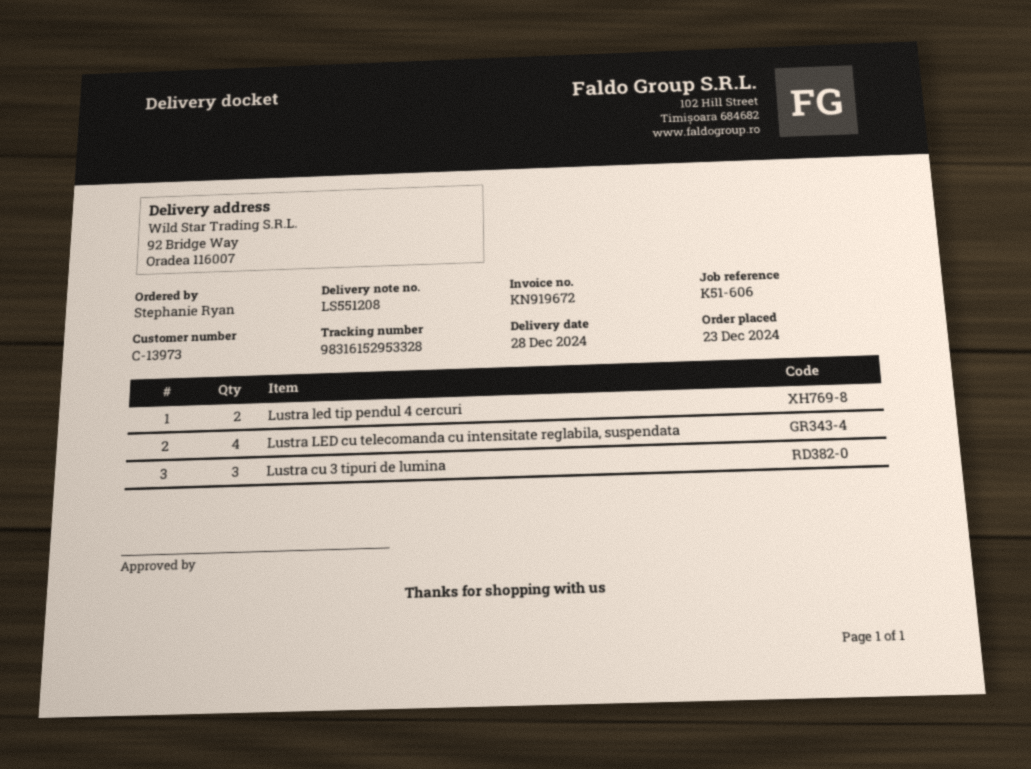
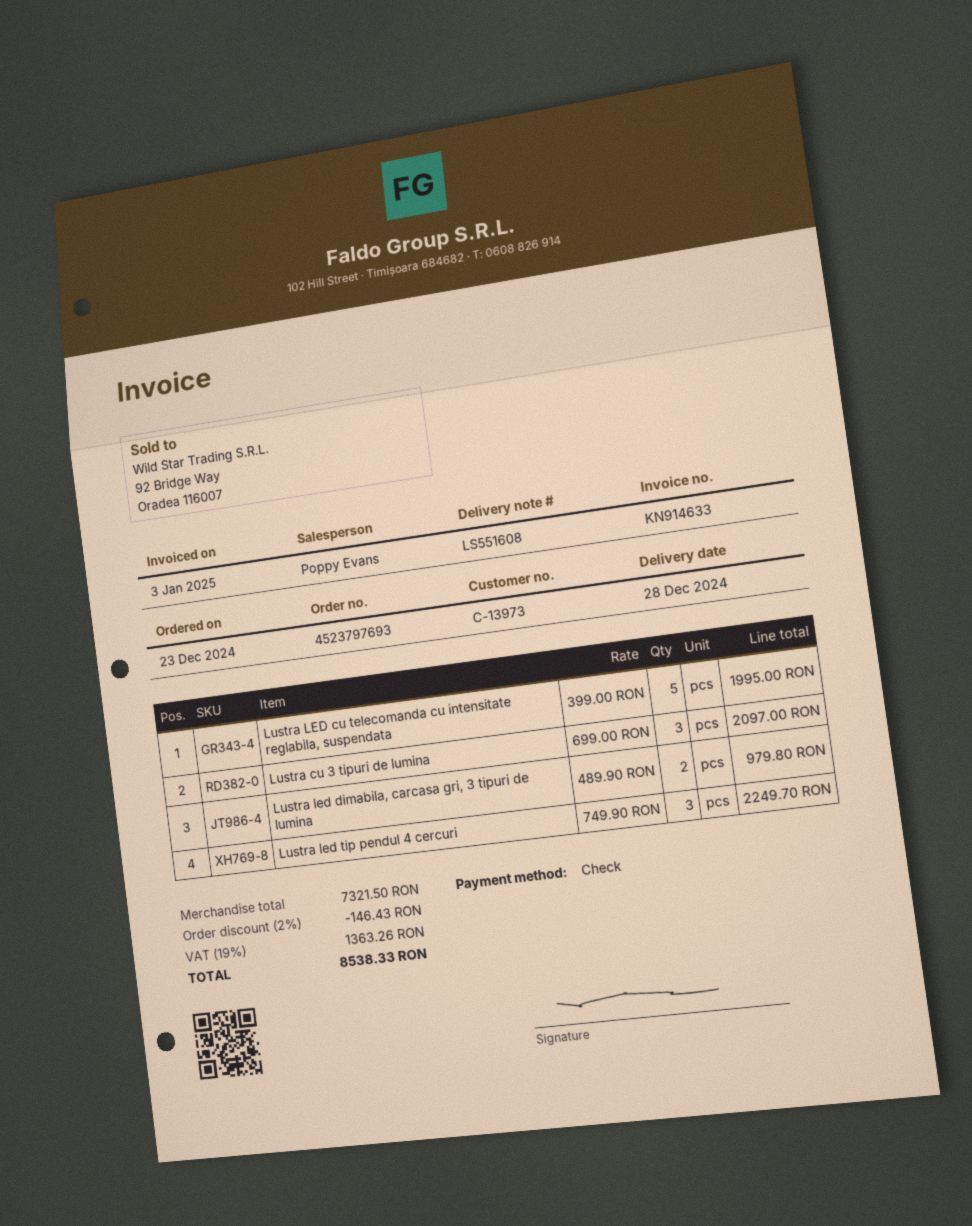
delivery note number: LS551208 -> LS551608
invoice number: KN919672 -> KN914633
Lustra led tip pendul 4 cercuri: 2 -> 3
Lustra LED cu telecomanda cu intensitate reglabila, suspendata: 4 -> 5
Lustra led dimabila, carcasa gri, 3 tipuri de lumina: none -> 2

